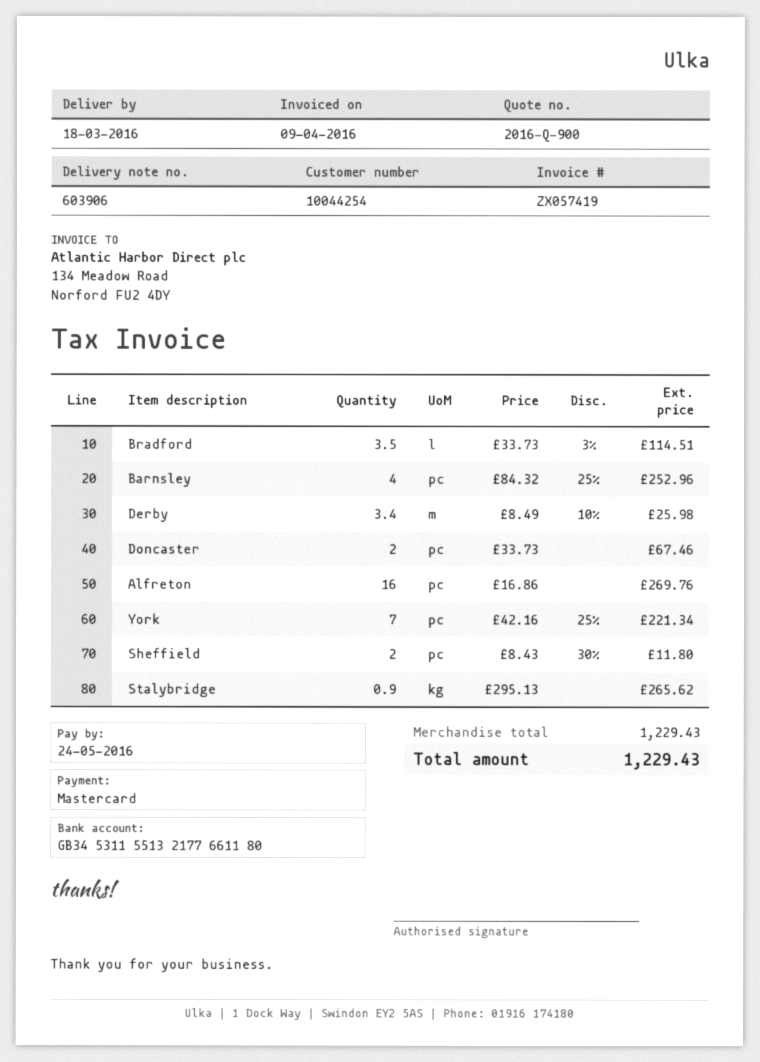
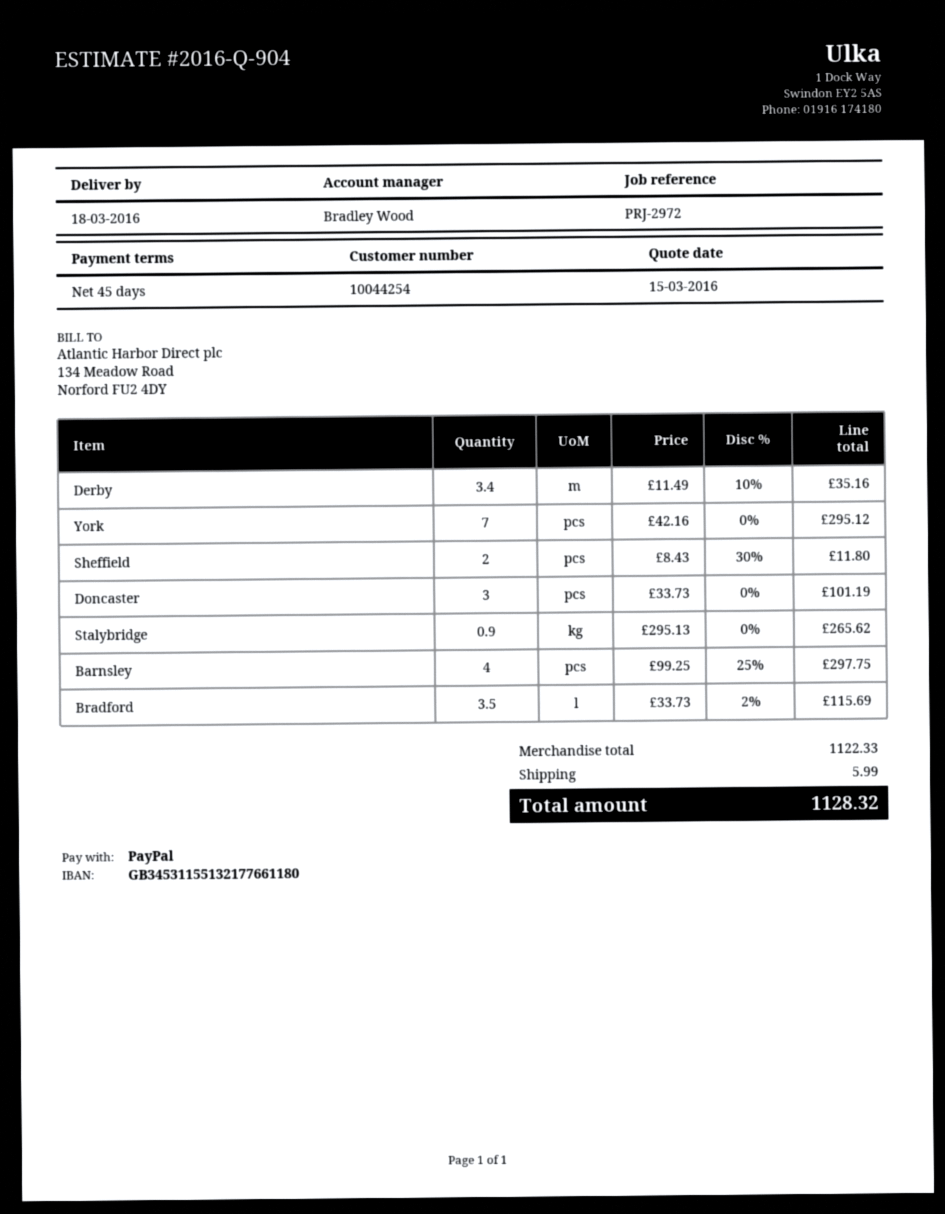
quote number: 2016-Q-900 -> 2016-Q-904
payment method: Mastercard -> PayPal
Bradford: 3.5 x 33.73 - 3% = 114.51 -> 3.5 x 33.73 - 2% = 115.69
Barnsley: 4 x 84.32 - 25% = 252.96 -> 4 x 99.25 - 25% = 297.75
Derby: 3.4 x 8.49 - 10% = 25.98 -> 3.4 x 11.49 - 10% = 35.16
Doncaster: 2 x 33.73 = 67.46 -> 3 x 33.73 = 101.19
Alfreton: 16 x 16.86 = 269.76 -> none
York: 7 x 42.16 - 25% = 221.34 -> 7 x 42.16 = 295.12
subtotal: 1229.43 -> 1122.33
shipping: none -> 5.99
total: 1229.43 -> 1128.32

